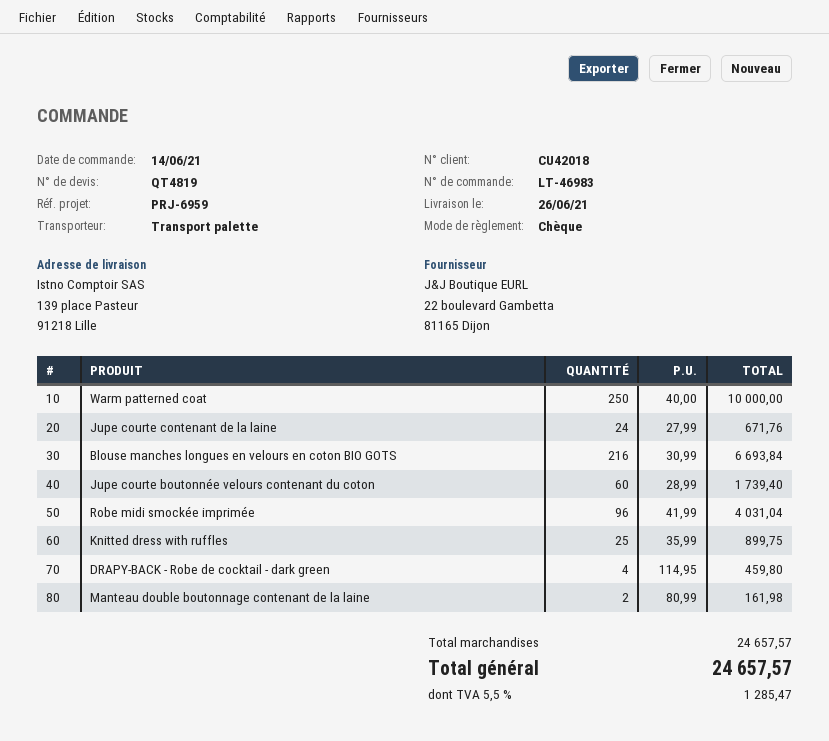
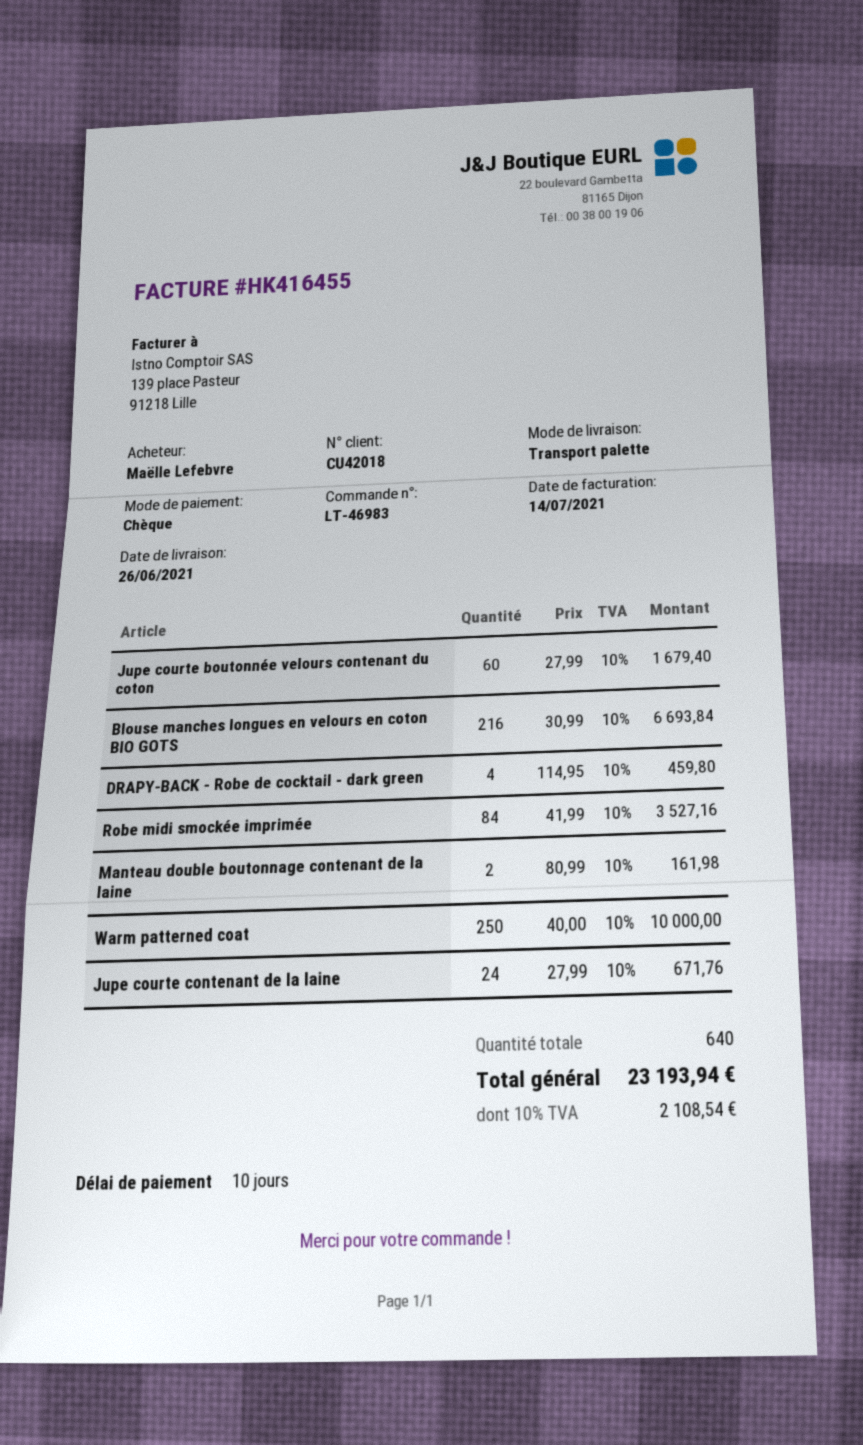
Jupe courte boutonnée velours contenant du coton: 60 x 28.99 = 1739.40 -> 60 x 27.99 = 1679.40
Robe midi smockée imprimée: 96 x 41.99 = 4031.04 -> 84 x 41.99 = 3527.16
Knitted dress with ruffles: 25 x 35.99 = 899.75 -> none
tax: 5.5% = 1285.47 -> 10% = 2108.54
total: 24657.57 -> 23193.94

